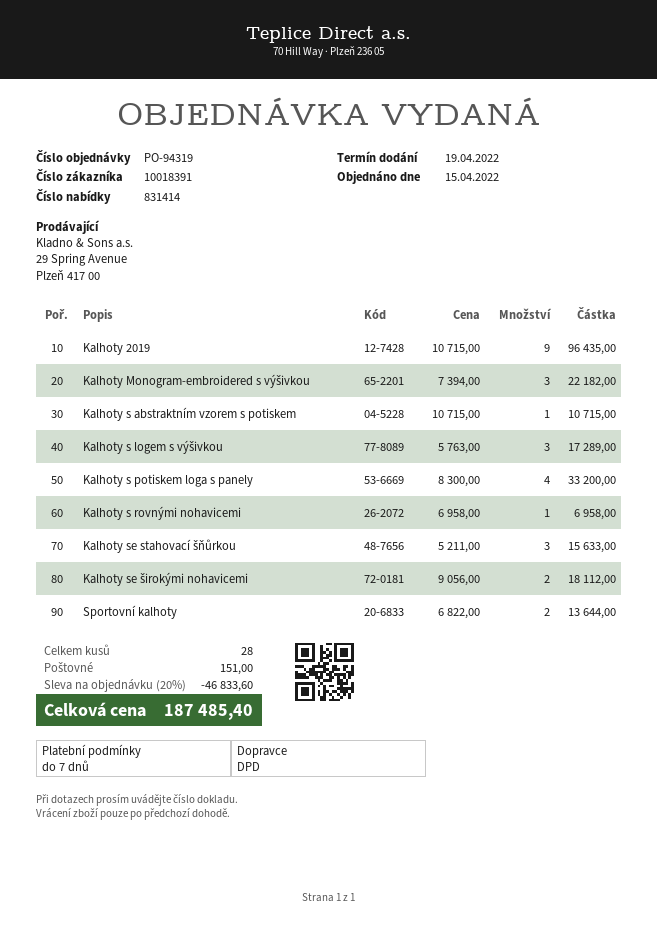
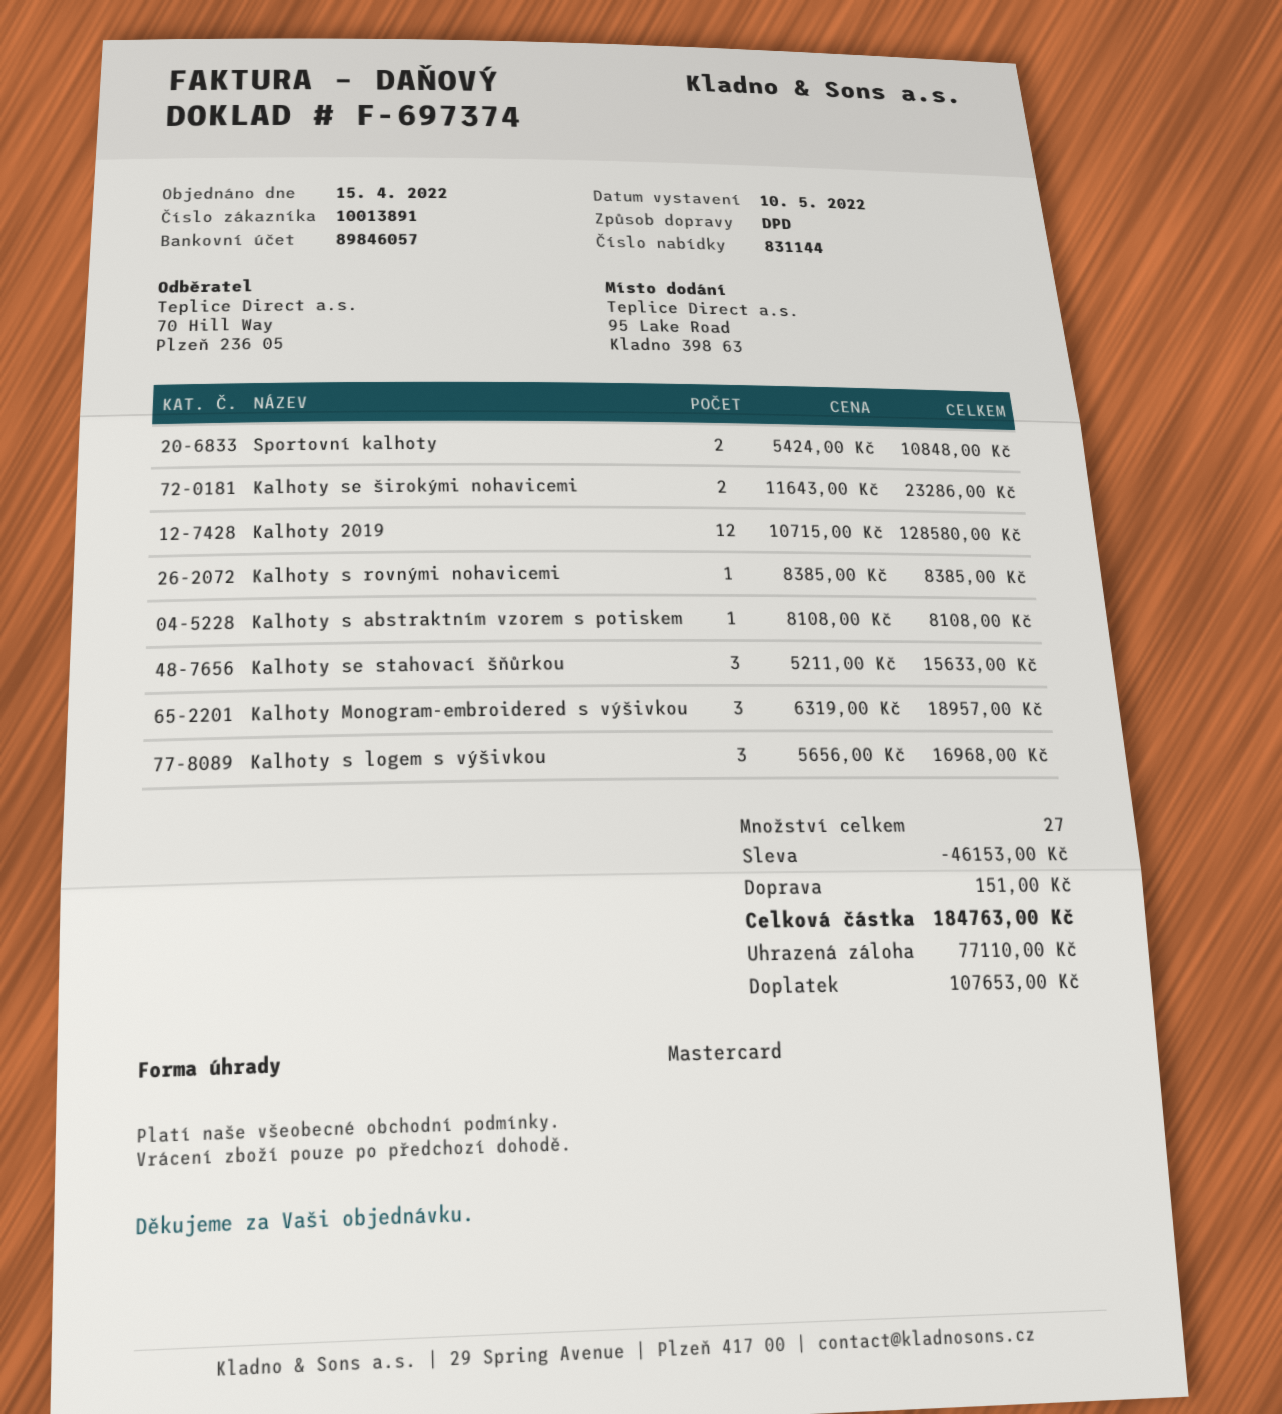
quote number: 831414 -> 831144
customer number: 10018391 -> 10013891
Kalhoty 2019: 9 x 10715.00 = 96435.00 -> 12 x 10715.00 = 128580.00
Kalhoty Monogram-embroidered s výšivkou: 3 x 7394.00 = 22182.00 -> 3 x 6319.00 = 18957.00
Kalhoty s abstraktním vzorem s potiskem: 1 x 10715.00 = 10715.00 -> 1 x 8108.00 = 8108.00
Kalhoty s logem s výšivkou: 3 x 5763.00 = 17289.00 -> 3 x 5656.00 = 16968.00
Kalhoty s potiskem loga s panely: 4 x 8300.00 = 33200.00 -> none
Kalhoty s rovnými nohavicemi: 1 x 6958.00 = 6958.00 -> 1 x 8385.00 = 8385.00
Kalhoty se širokými nohavicemi: 2 x 9056.00 = 18112.00 -> 2 x 11643.00 = 23286.00
Sportovní kalhoty: 2 x 6822.00 = 13644.00 -> 2 x 5424.00 = 10848.00
total quantity: 28 -> 27
discount: 46833.60 -> 46153.00
total: 187485.40 -> 184763.00

